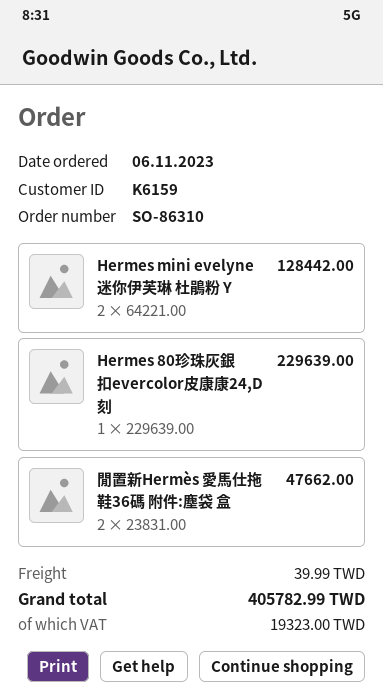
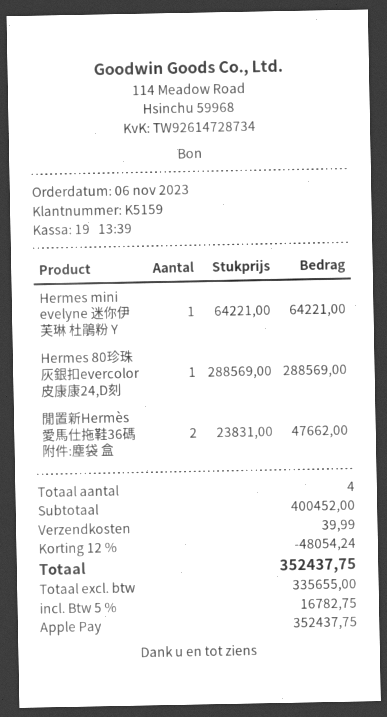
customer number: K6159 -> K5159
Hermes mini evelyne 迷你伊芙琳 杜鵑粉 Y: 2 x 64221.00 = 128442.00 -> 1 x 64221.00 = 64221.00
Hermes 80珍珠灰銀扣evercolor皮康康24,D刻: 1 x 229639.00 = 229639.00 -> 1 x 288569.00 = 288569.00
discount: none -> 12% = 48054.24
tax: 19323.00 -> 16782.75
total: 405782.99 -> 352437.75

